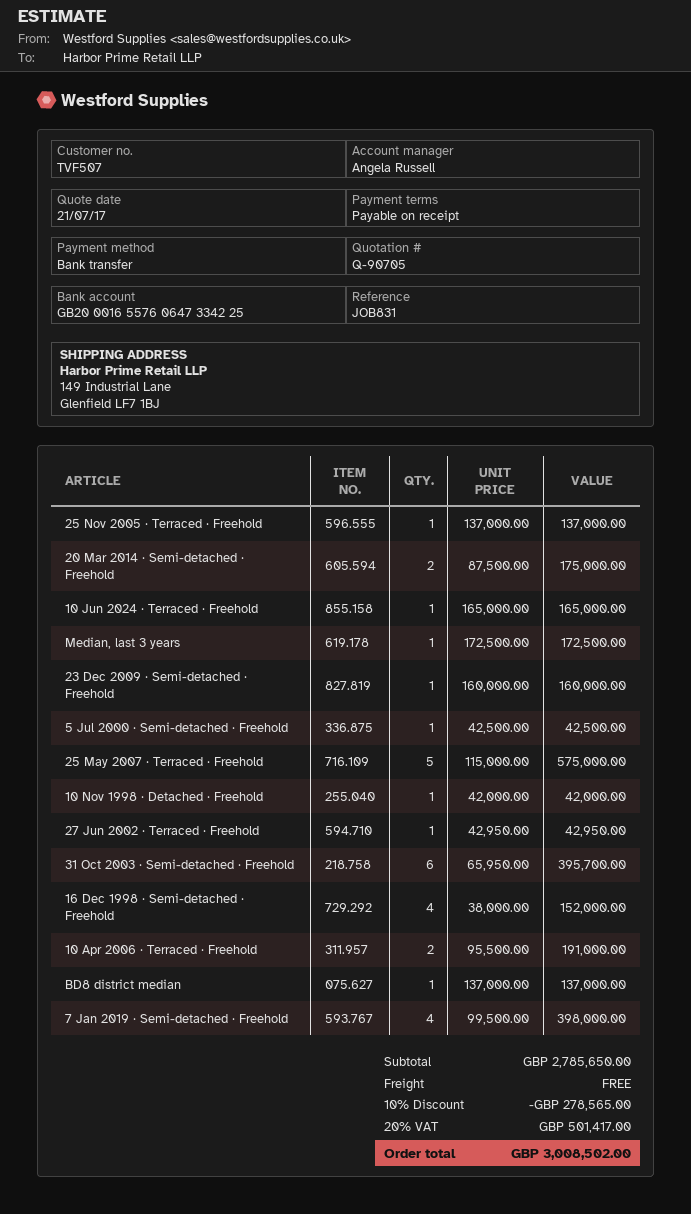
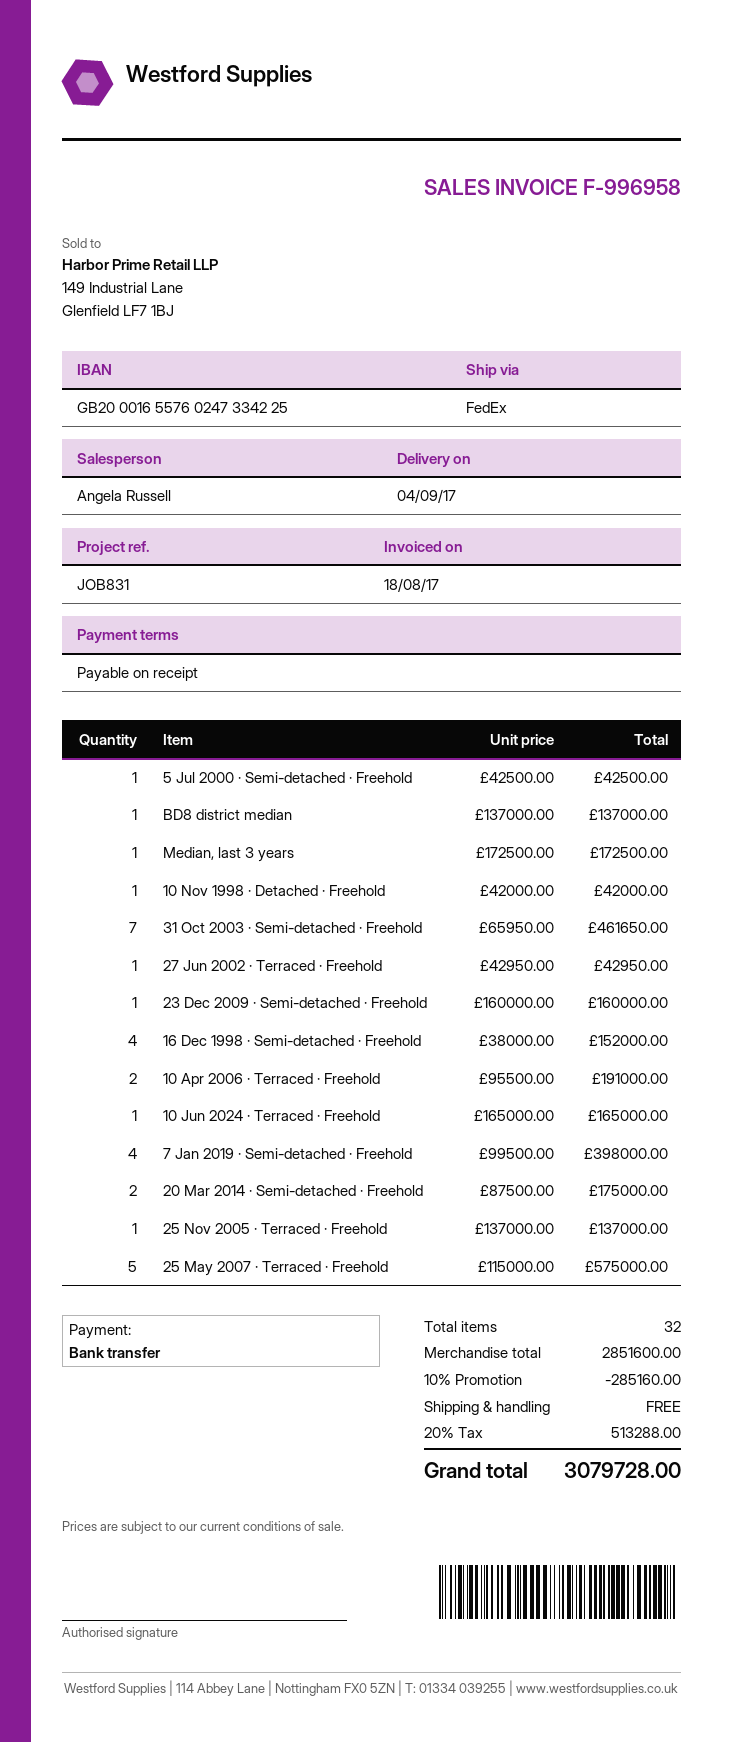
bank account: GB20001655760647334225 -> GB20001655760247334225
31 Oct 2003 · Semi-detached · Freehold: 6 x 65950.00 = 395700.00 -> 7 x 65950.00 = 461650.00
subtotal: 2785650.00 -> 2851600.00
discount: 10% = 278565.00 -> 10% = 285160.00
tax: 20% = 501417.00 -> 20% = 513288.00
total: 3008502.00 -> 3079728.00

